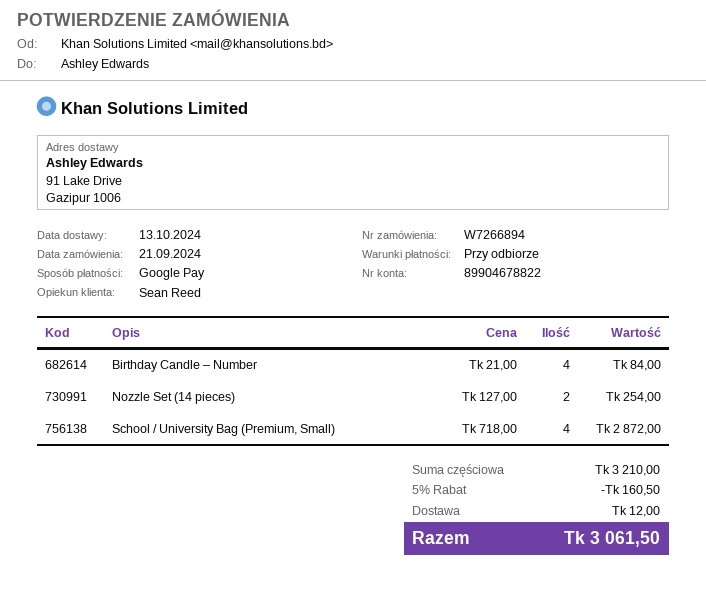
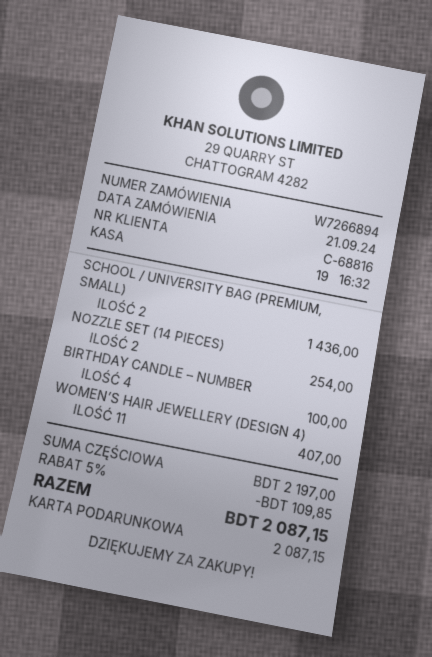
payment method: Google Pay -> gift card
Birthday Candle – Number: 4 for 84.00 -> 4 for 100.00
School / University Bag (Premium, Small): 4 for 2872.00 -> 2 for 1436.00
WOMEN’S HAIR JEWELLERY (DESIGN 4): none -> 11 for 407.00
subtotal: 3210.00 -> 2197.00
discount: 5% = 160.50 -> 5% = 109.85
shipping: 12.00 -> none
total: 3061.50 -> 2087.15

